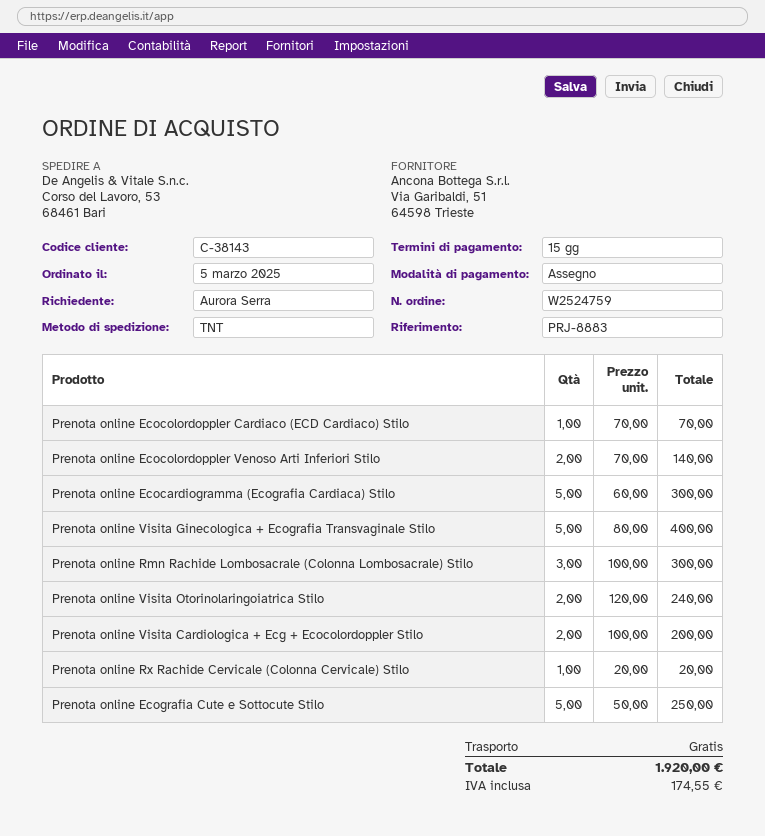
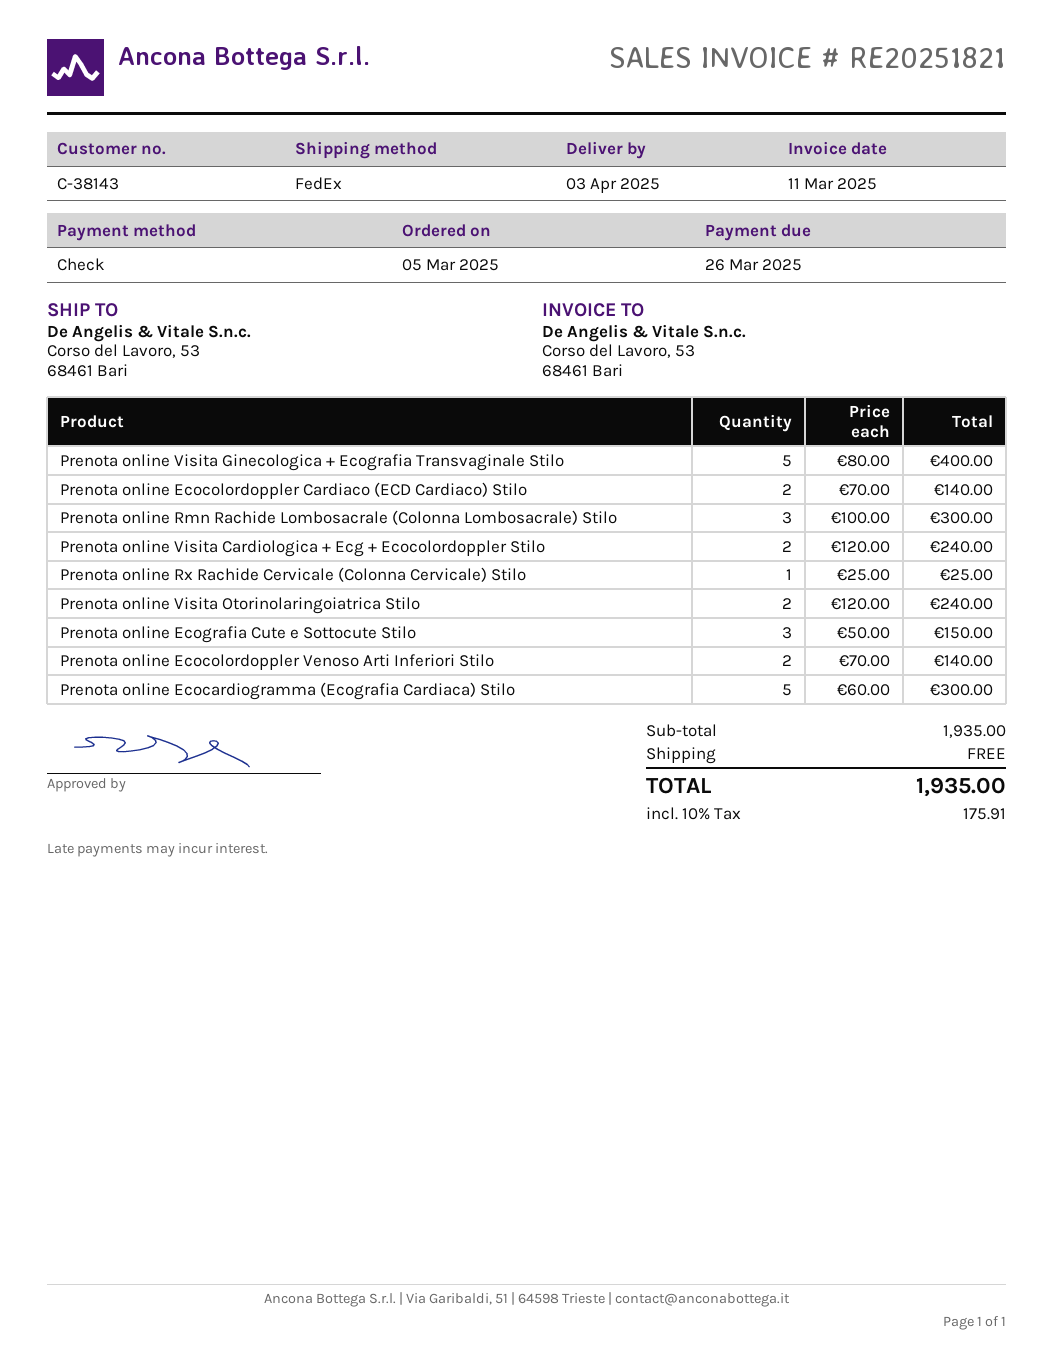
shipping method: TNT -> FedEx
Prenota online Ecocolordoppler Cardiaco (ECD Cardiaco) Stilo: 1 x 70.00 = 70.00 -> 2 x 70.00 = 140.00
Prenota online Visita Cardiologica + Ecg + Ecocolordoppler Stilo: 2 x 100.00 = 200.00 -> 2 x 120.00 = 240.00
Prenota online Rx Rachide Cervicale (Colonna Cervicale) Stilo: 1 x 20.00 = 20.00 -> 1 x 25.00 = 25.00
Prenota online Ecografia Cute e Sottocute Stilo: 5 x 50.00 = 250.00 -> 3 x 50.00 = 150.00
tax: 174.55 -> 175.91
total: 1920.00 -> 1935.00

